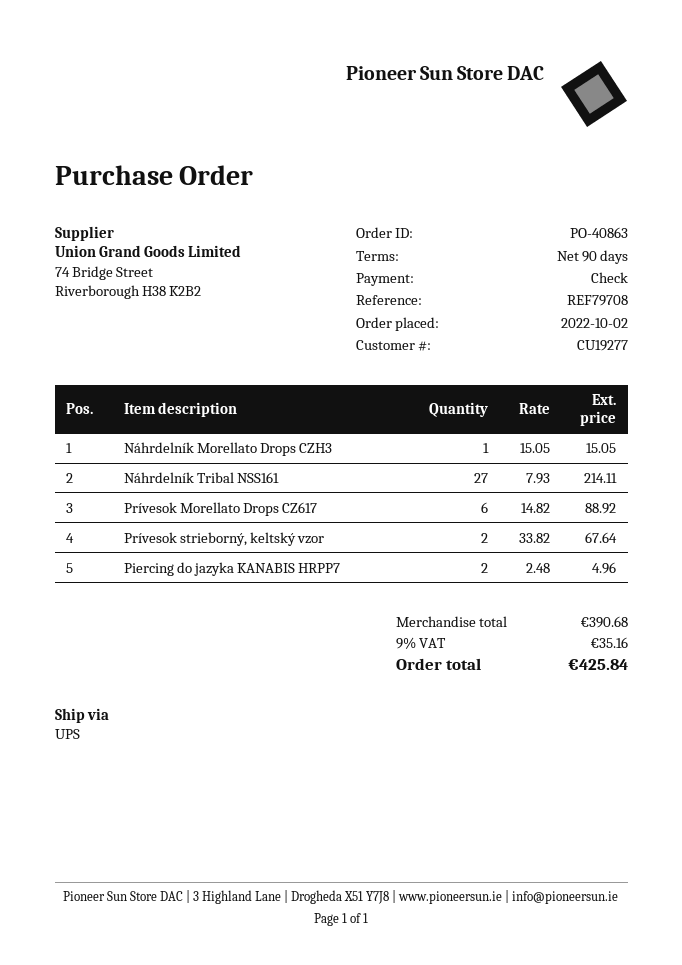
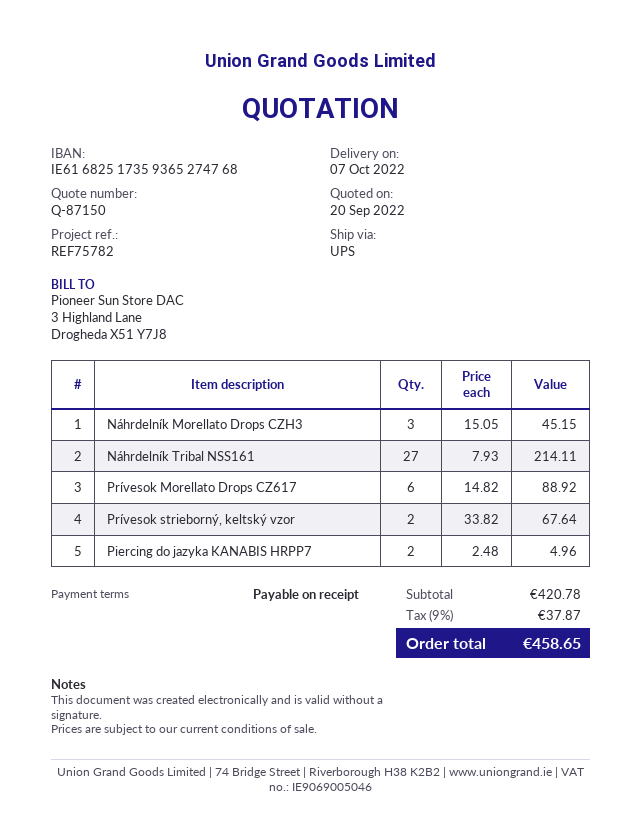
payment terms: 90 days -> on receipt
reference: REF79708 -> REF75782
Náhrdelník Morellato Drops CZH3: 1 x 15.05 = 15.05 -> 3 x 15.05 = 45.15
subtotal: 390.68 -> 420.78
tax: 9% = 35.16 -> 9% = 37.87
total: 425.84 -> 458.65

